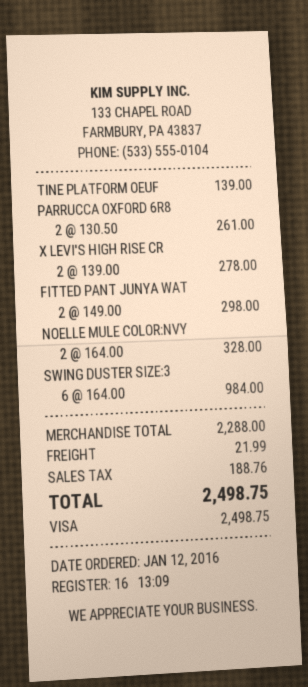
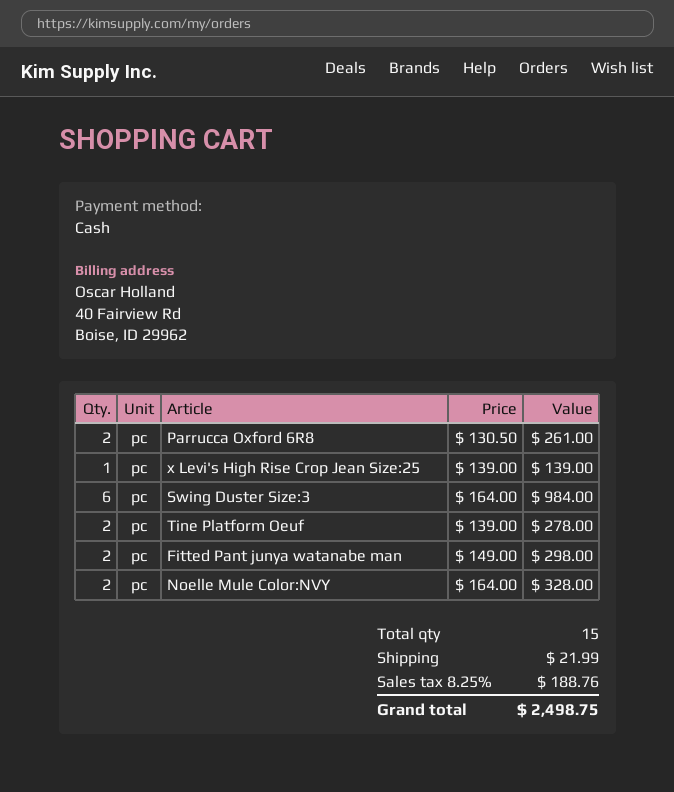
payment method: Visa -> cash
TINE PLATFORM OEUF: 1 x 139.00 = 139.00 -> 2 x 139.00 = 278.00
X LEVI'S HIGH RISE CR: 2 x 139.00 = 278.00 -> 1 x 139.00 = 139.00

